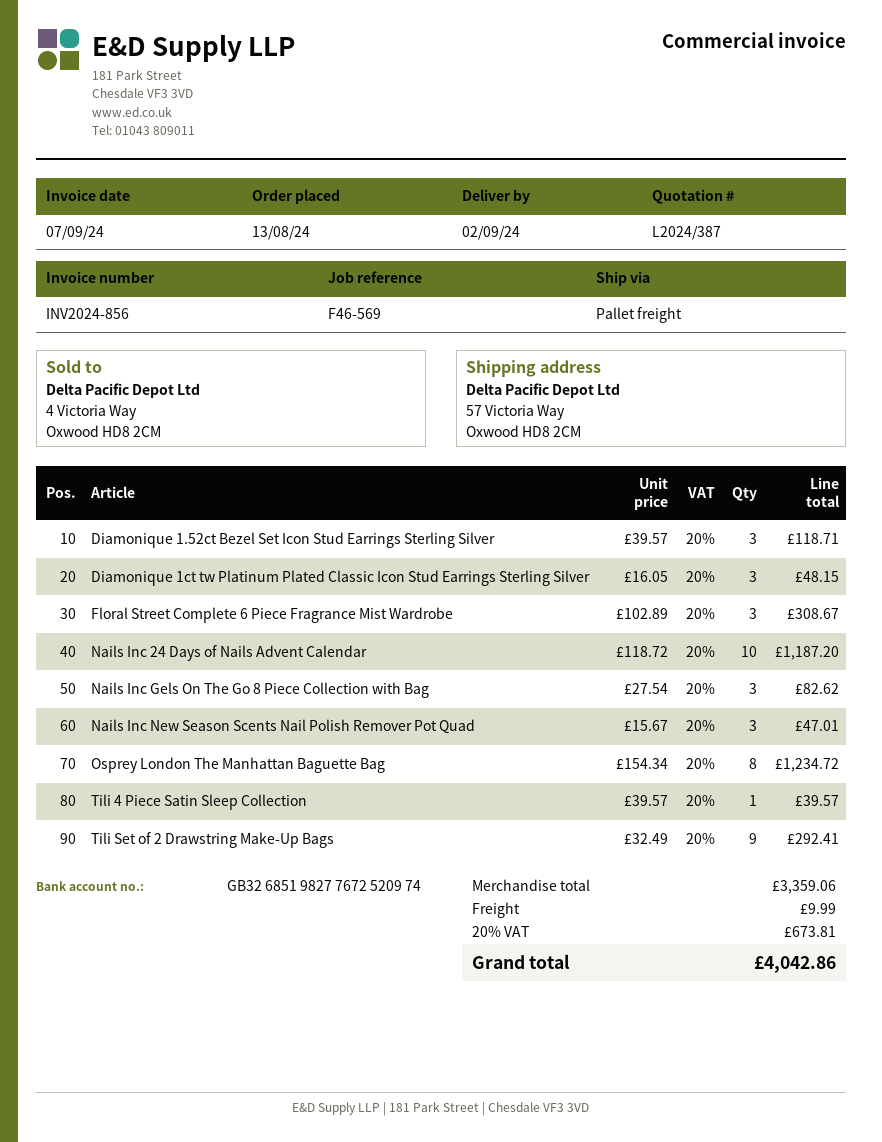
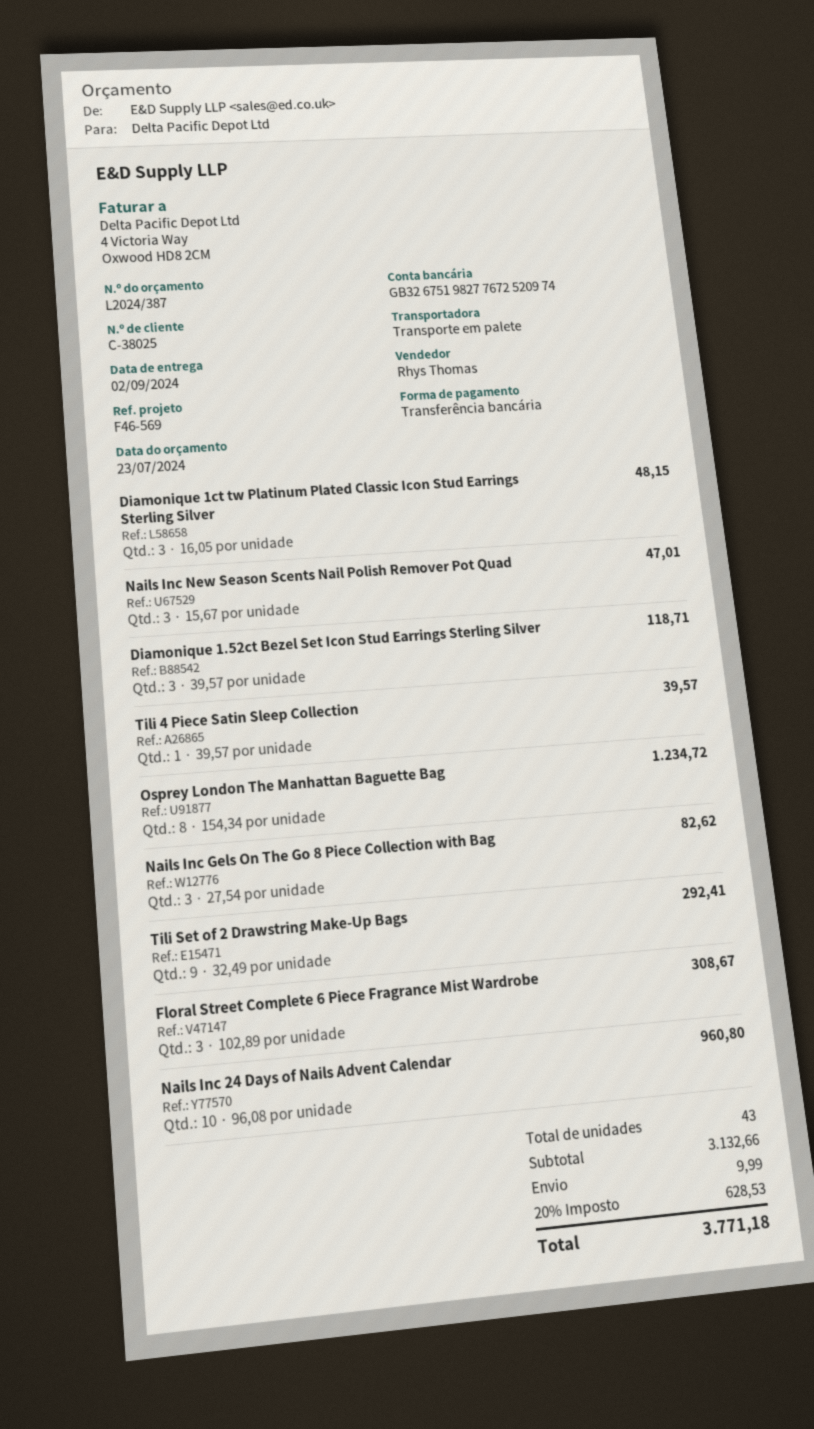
bank account: GB32685198277672520974 -> GB32675198277672520974
Nails Inc 24 Days of Nails Advent Calendar: 10 x 118.72 = 1187.20 -> 10 x 96.08 = 960.80
subtotal: 3359.06 -> 3132.66
tax: 20% = 673.81 -> 20% = 628.53
total: 4042.86 -> 3771.18

